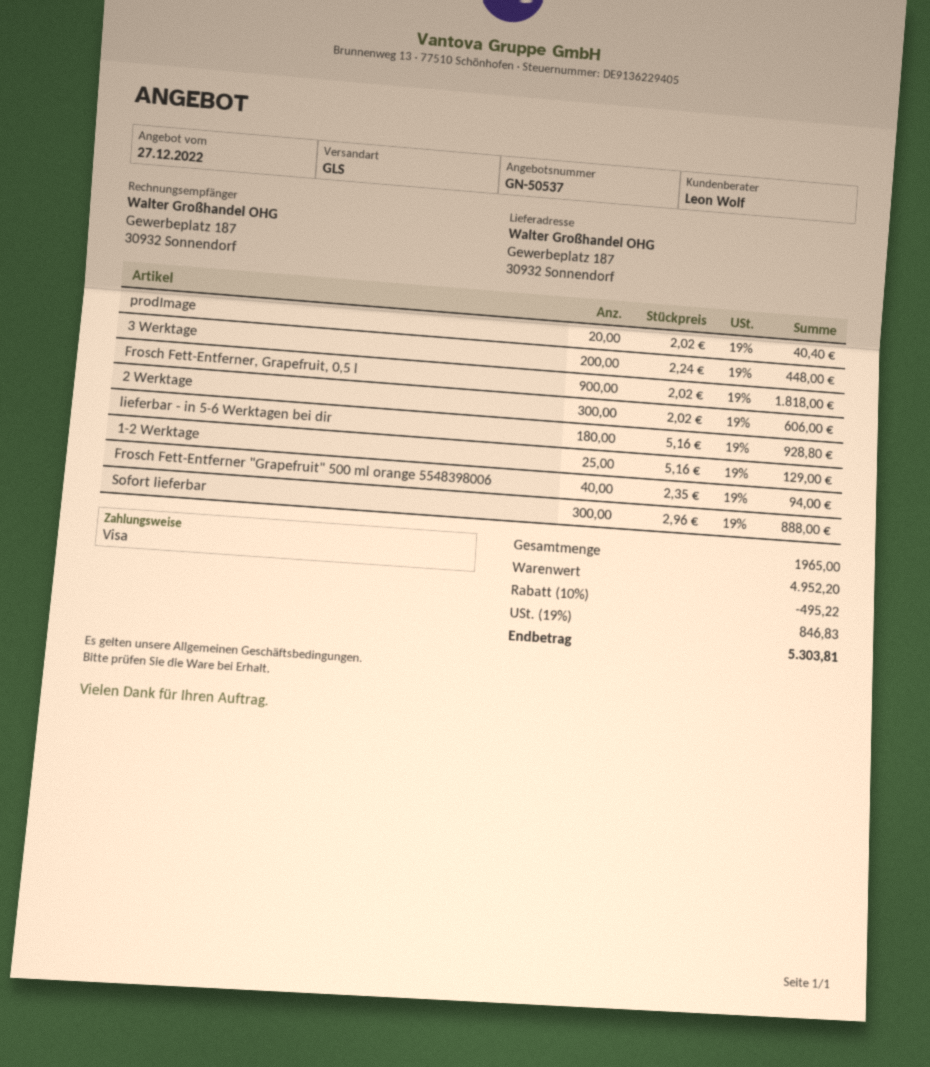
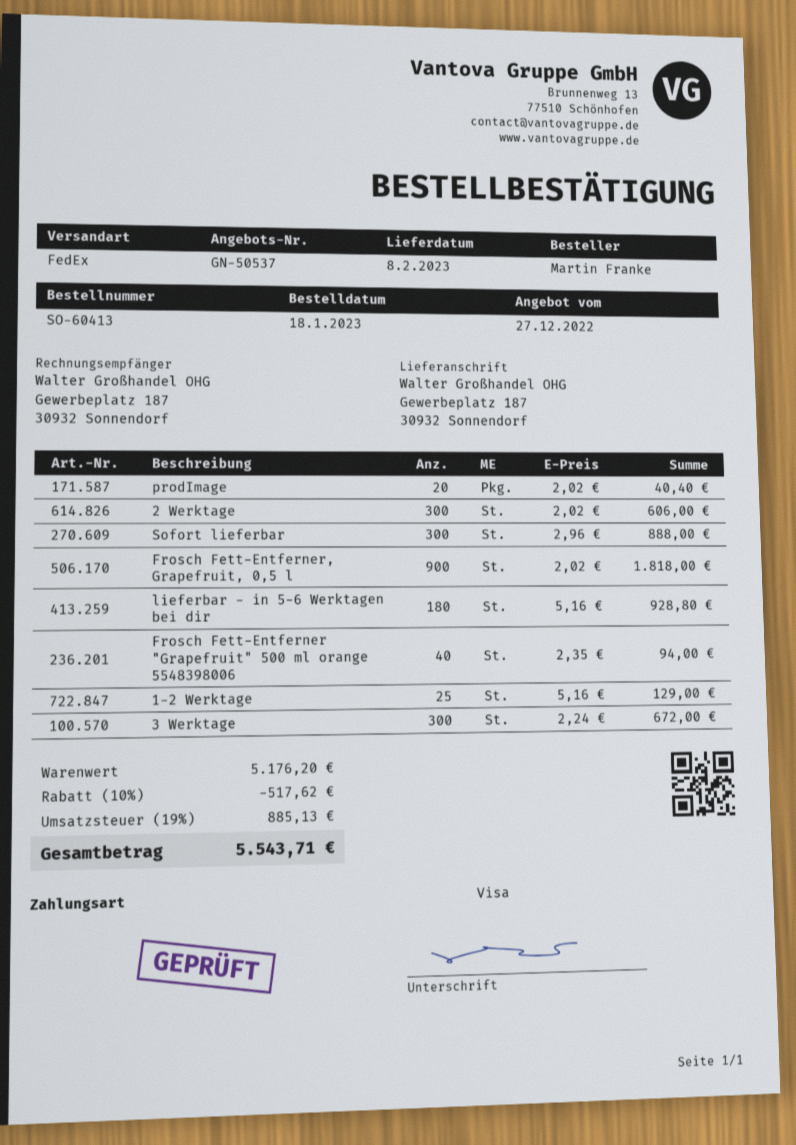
shipping method: GLS -> FedEx
3 Werktage: 200 x 2.24 = 448.00 -> 300 x 2.24 = 672.00
subtotal: 4952.20 -> 5176.20
discount: 10% = 495.22 -> 10% = 517.62
tax: 19% = 846.83 -> 19% = 885.13
total: 5303.81 -> 5543.71

